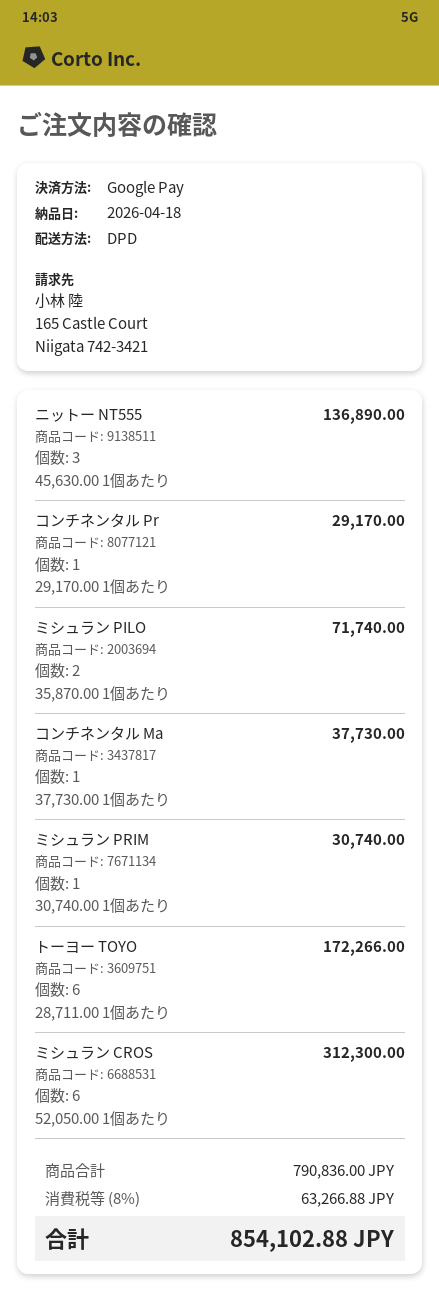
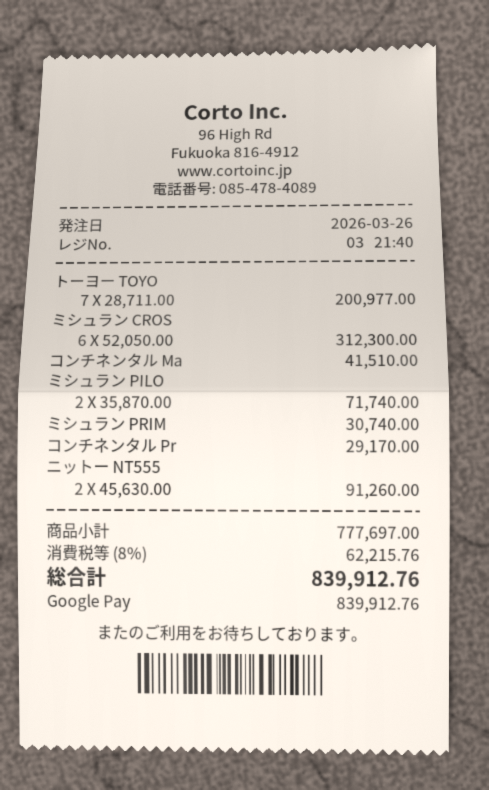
ニットー NT555: 3 x 45630.00 = 136890.00 -> 2 x 45630.00 = 91260.00
コンチネンタル Ma: 1 x 37730.00 = 37730.00 -> 1 x 41510.00 = 41510.00
トーヨー TOYO: 6 x 28711.00 = 172266.00 -> 7 x 28711.00 = 200977.00
subtotal: 790836.00 -> 777697.00
tax: 8% = 63266.88 -> 8% = 62215.76
total: 854102.88 -> 839912.76

